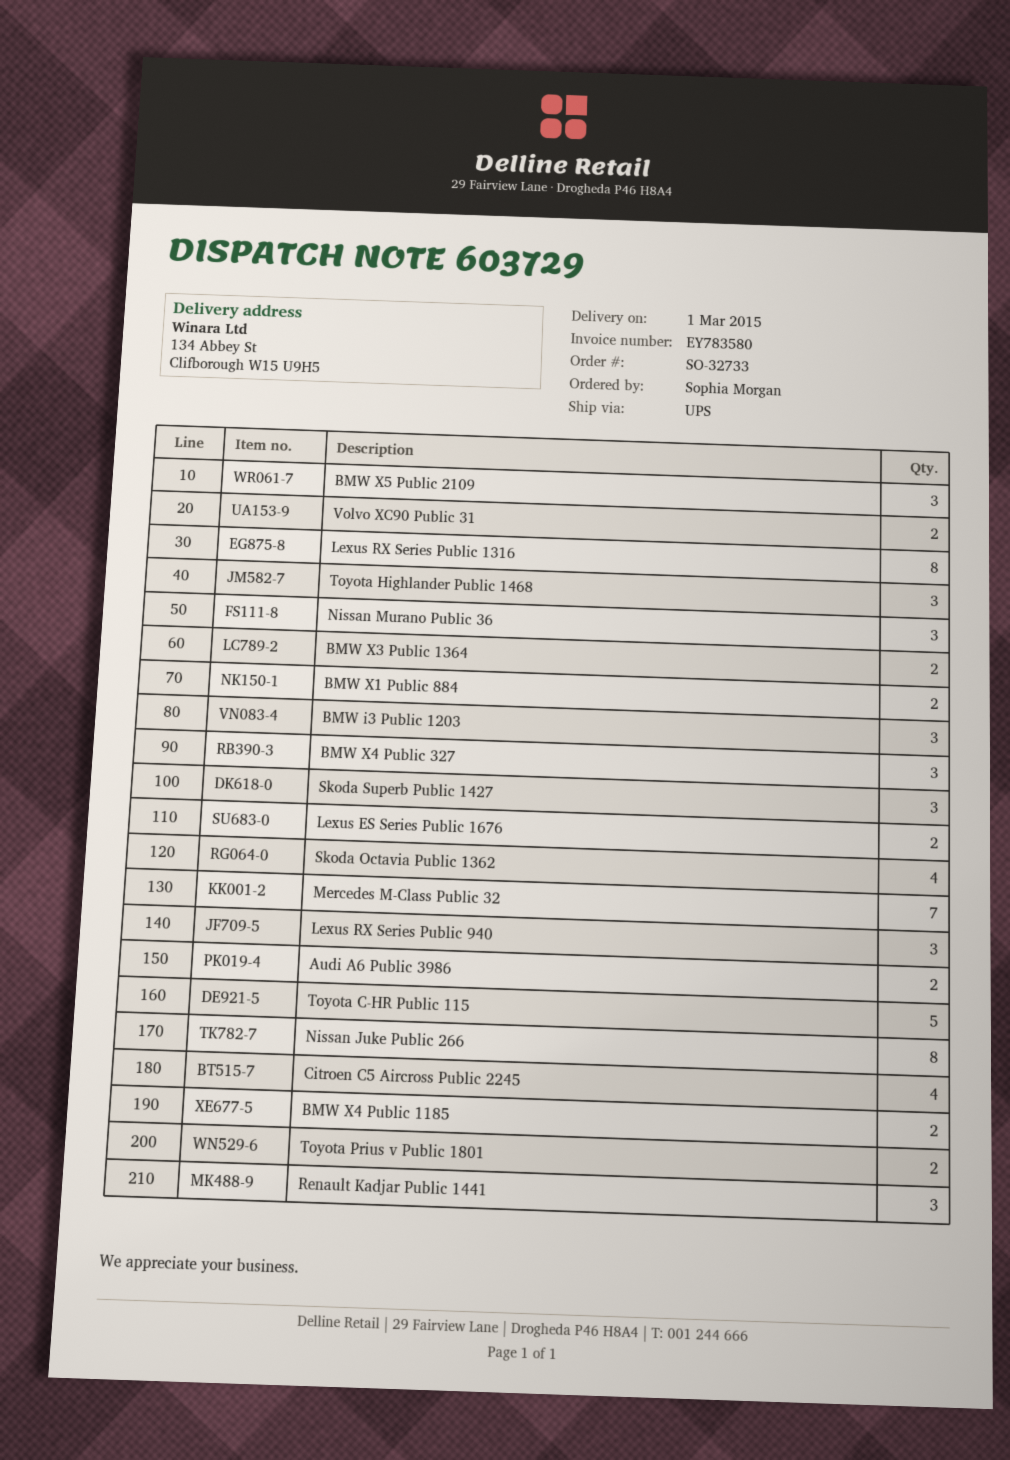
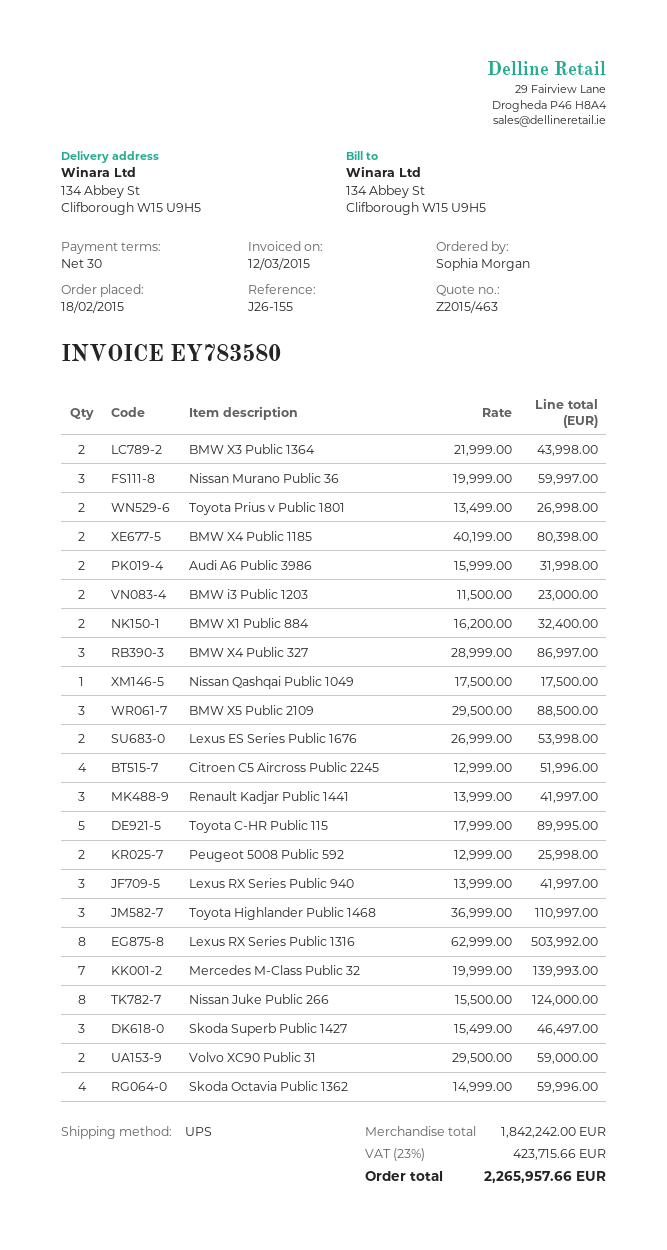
BMW i3 Public 1203: 3 -> 2
Nissan Qashqai Public 1049: none -> 1
Peugeot 5008 Public 592: none -> 2

